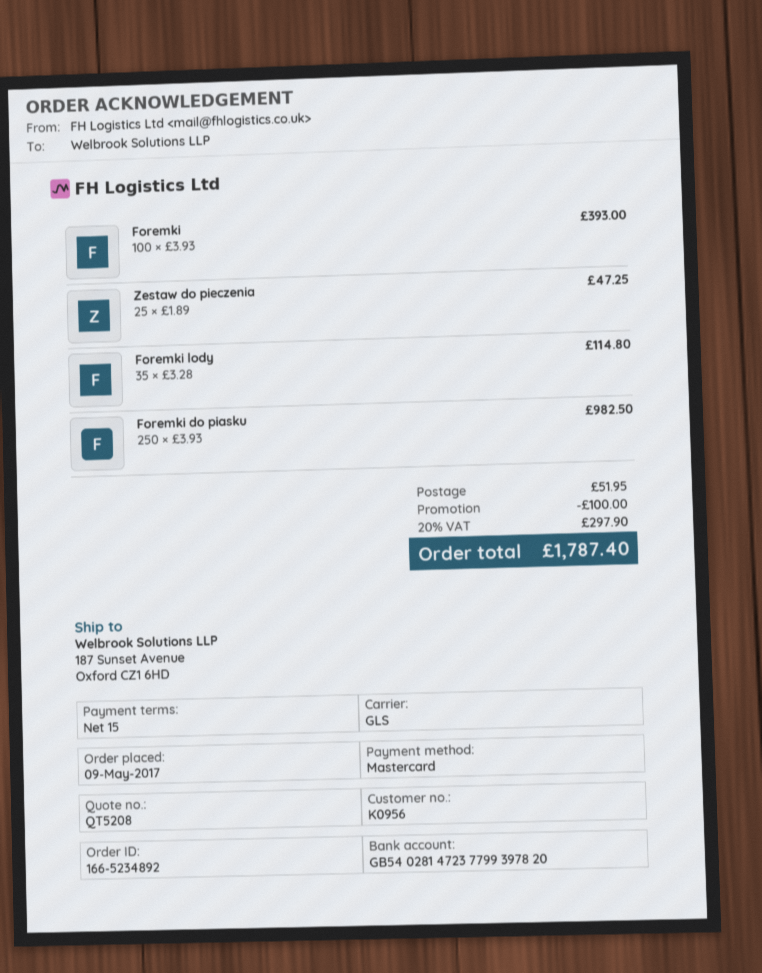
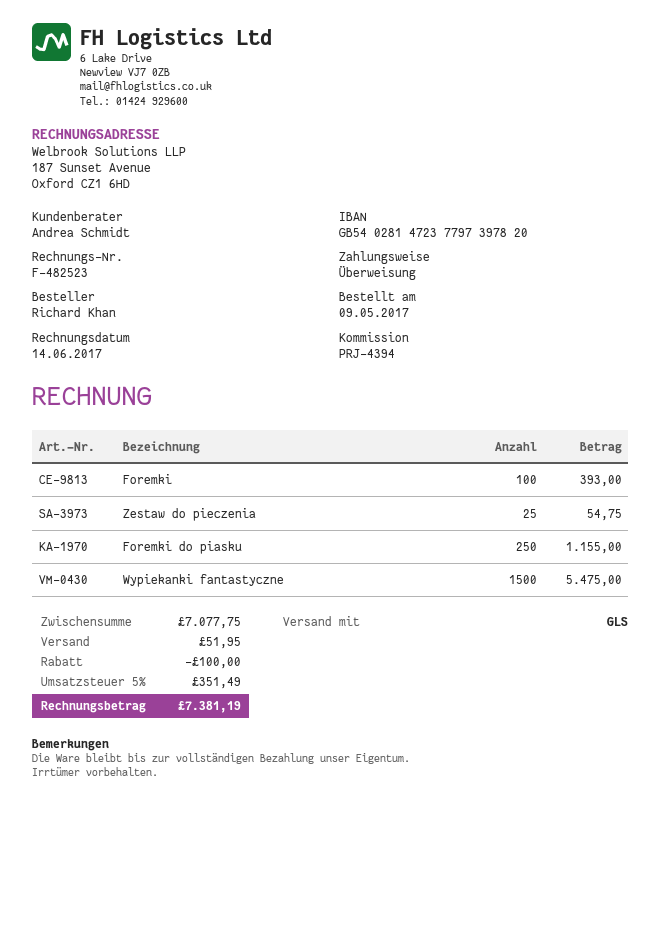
payment method: Mastercard -> bank transfer
bank account: GB54028147237799397820 -> GB54028147237797397820
Zestaw do pieczenia: 25 for 47.25 -> 25 for 54.75
Foremki lody: 35 for 114.80 -> none
Foremki do piasku: 250 for 982.50 -> 250 for 1155.00
Wypiekanki fantastyczne: none -> 1500 for 5475.00
tax: 20% = 297.90 -> 5% = 351.49
total: 1787.40 -> 7381.19

